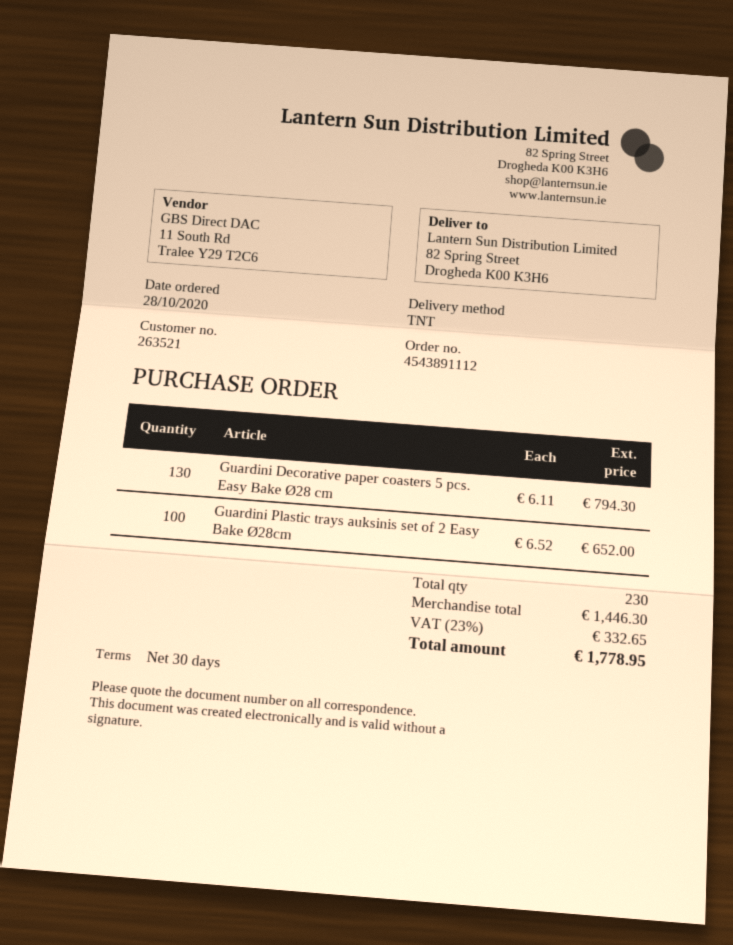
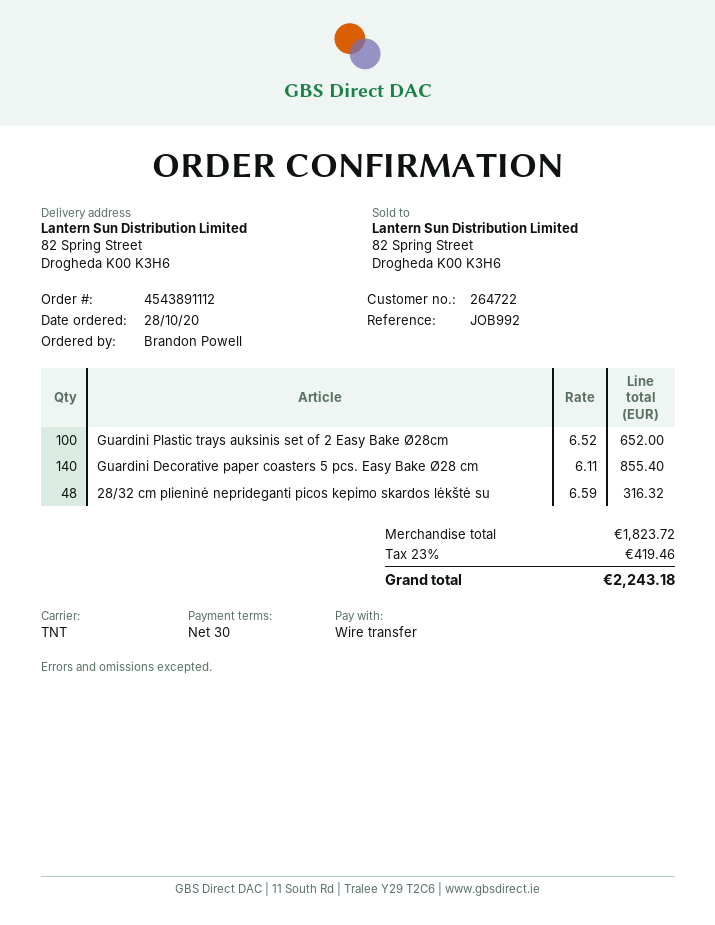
customer number: 263521 -> 264722
Guardini Decorative paper coasters 5 pcs. Easy Bake Ø28 cm: 130 x 6.11 = 794.30 -> 140 x 6.11 = 855.40
28/32 cm plieninė neprideganti picos kepimo skardos lėkštė su: none -> 48 x 6.59 = 316.32
subtotal: 1446.30 -> 1823.72
tax: 23% = 332.65 -> 23% = 419.46
total: 1778.95 -> 2243.18

